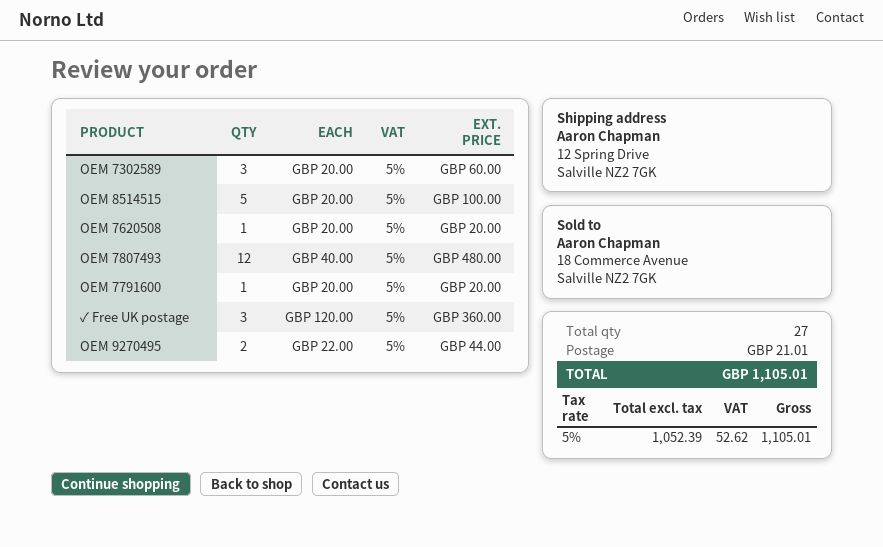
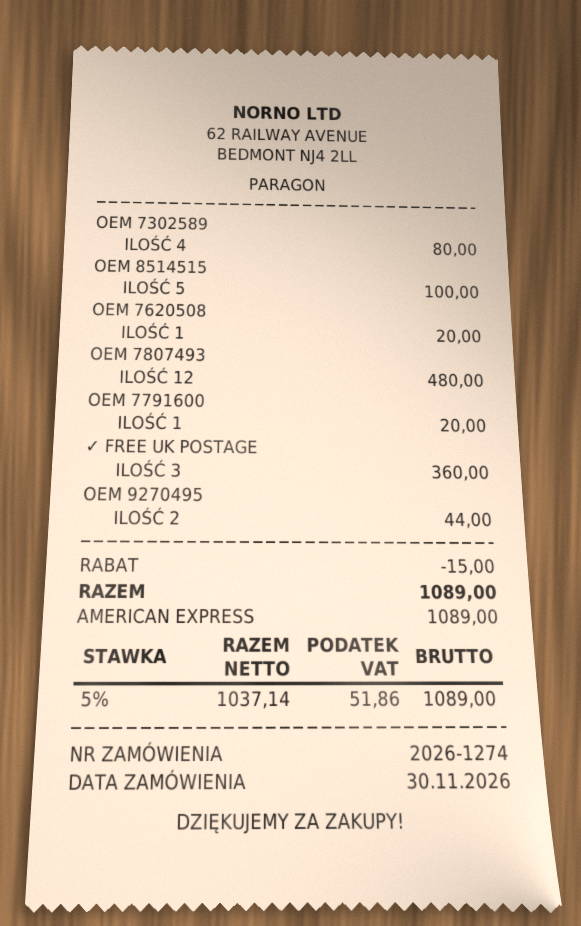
OEM 7302589: 3 for 60.00 -> 4 for 80.00
discount: none -> 15.00
shipping: 21.01 -> none
net: 1052.39 -> 1037.14
tax: 5% = 52.62 -> 5% = 51.86
total: 1105.01 -> 1089.00

